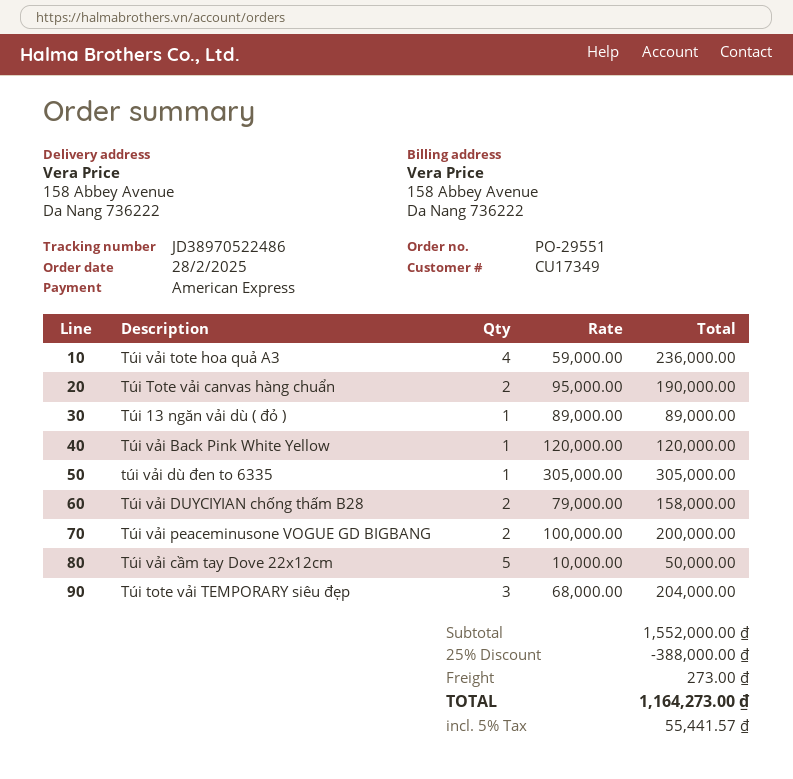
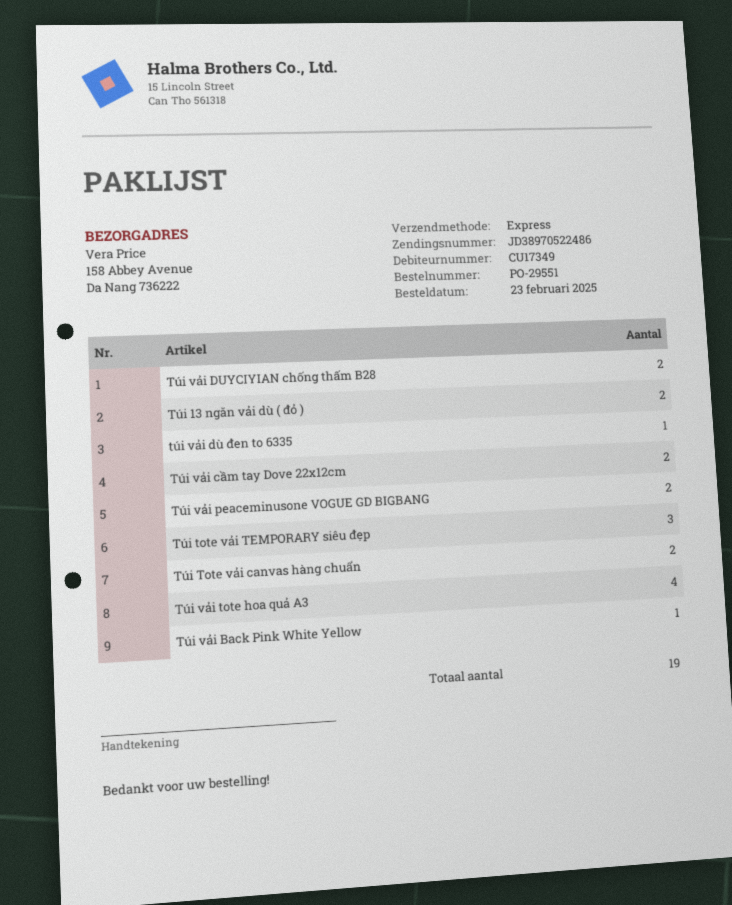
order date: 2025-02-28 -> 2025-02-23
Túi 13 ngăn vải dù ( đỏ ): 1 -> 2
Túi vải cầm tay Dove 22x12cm: 5 -> 2

